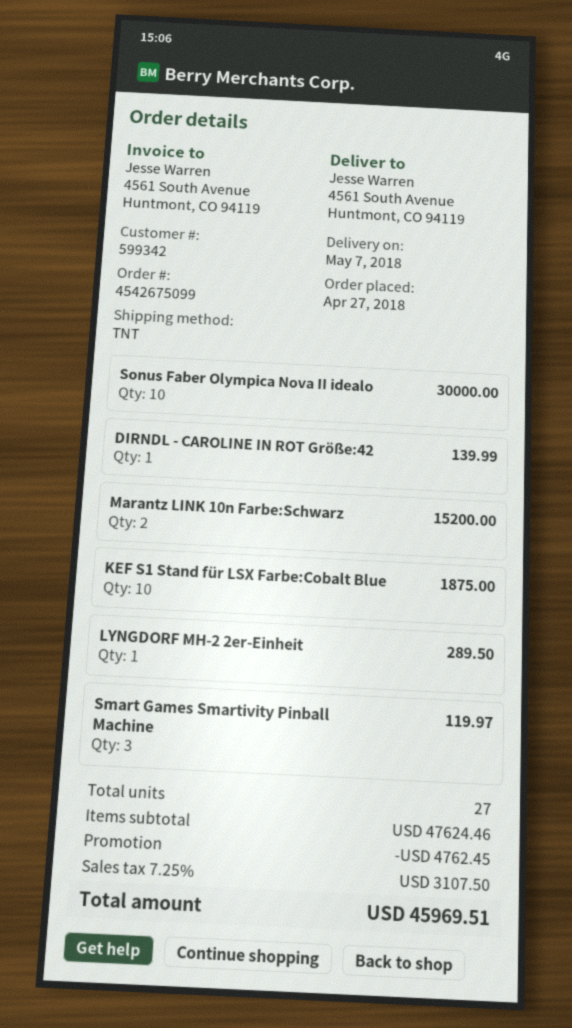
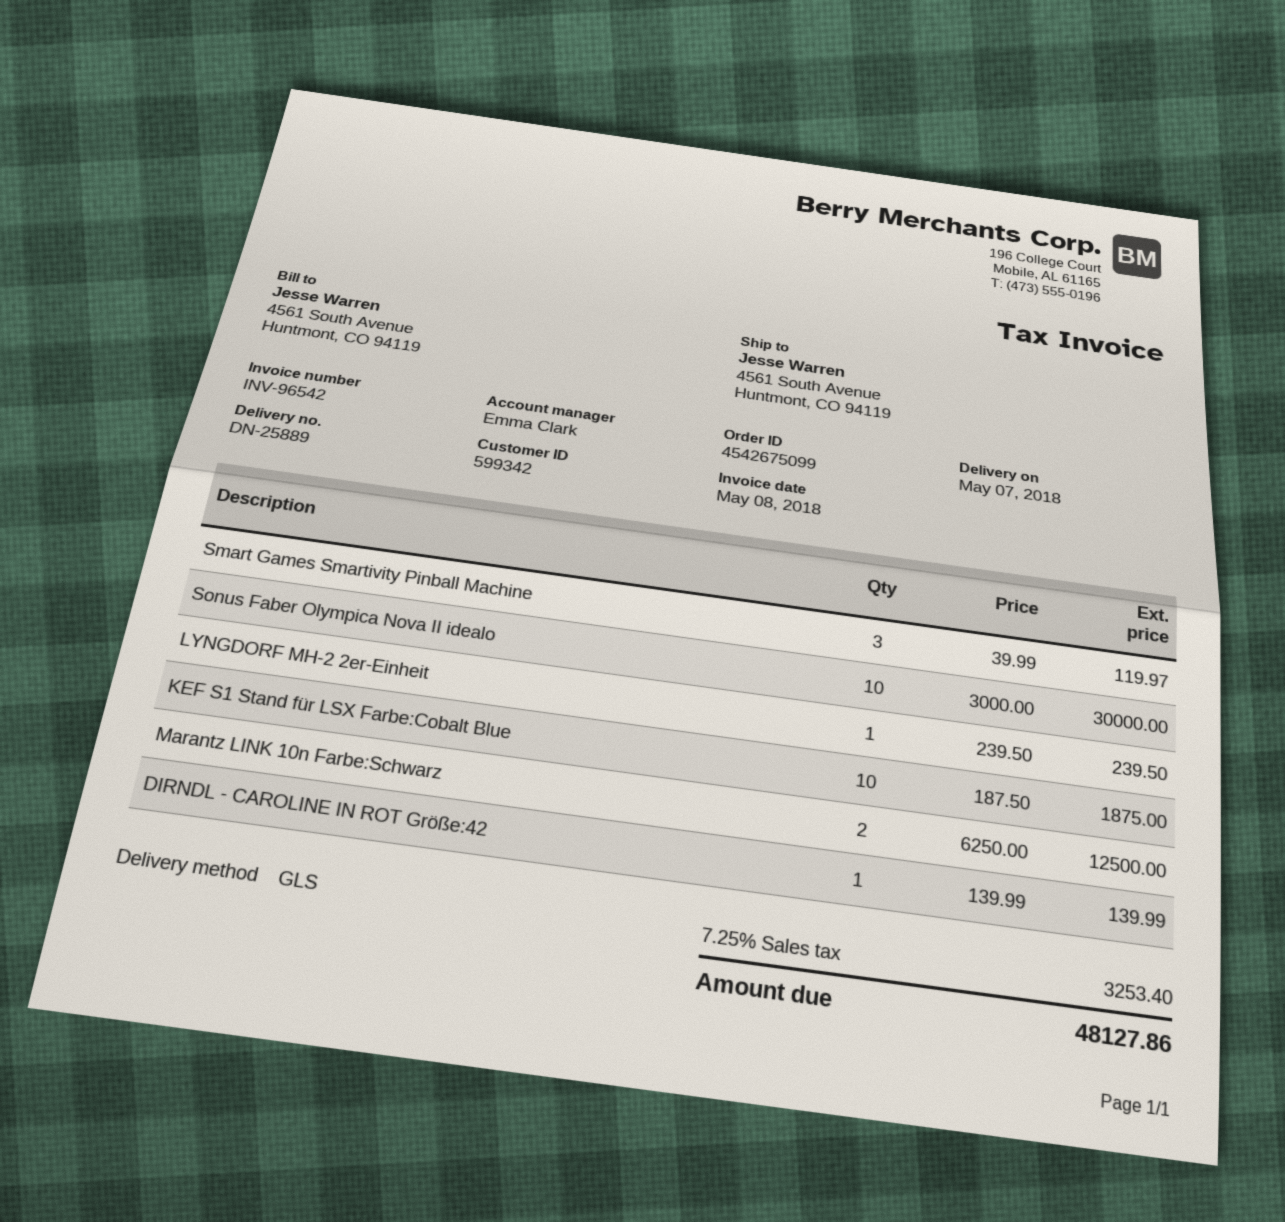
shipping method: TNT -> GLS
Marantz LINK 10n Farbe:Schwarz: 2 for 15200.00 -> 2 for 12500.00
LYNGDORF MH-2 2er-Einheit: 1 for 289.50 -> 1 for 239.50
discount: 4762.45 -> none
tax: 7.25% = 3107.50 -> 7.25% = 3253.40
total: 45969.51 -> 48127.86

